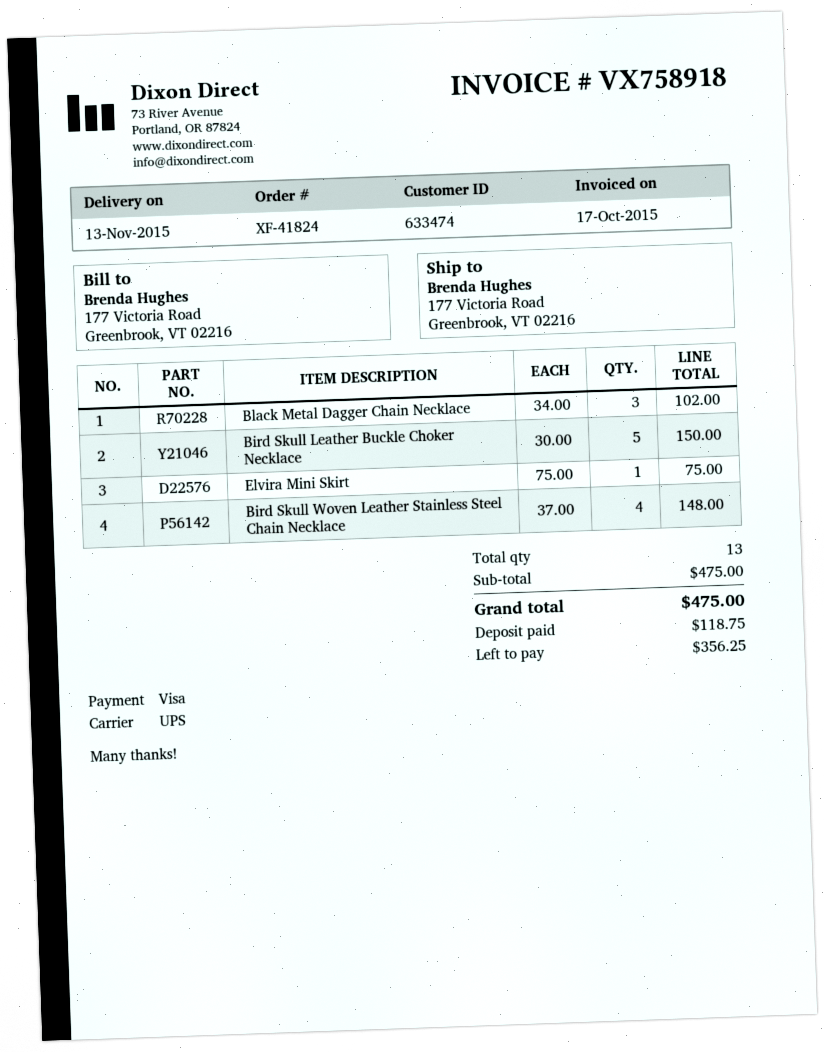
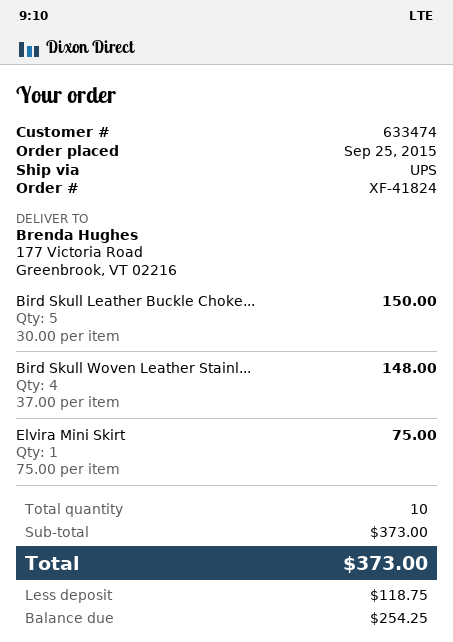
Black Metal Dagger Chain Necklace: 3 x 34.00 = 102.00 -> none
total quantity: 13 -> 10
subtotal: 475.00 -> 373.00
total: 475.00 -> 373.00
balance: 356.25 -> 254.25

